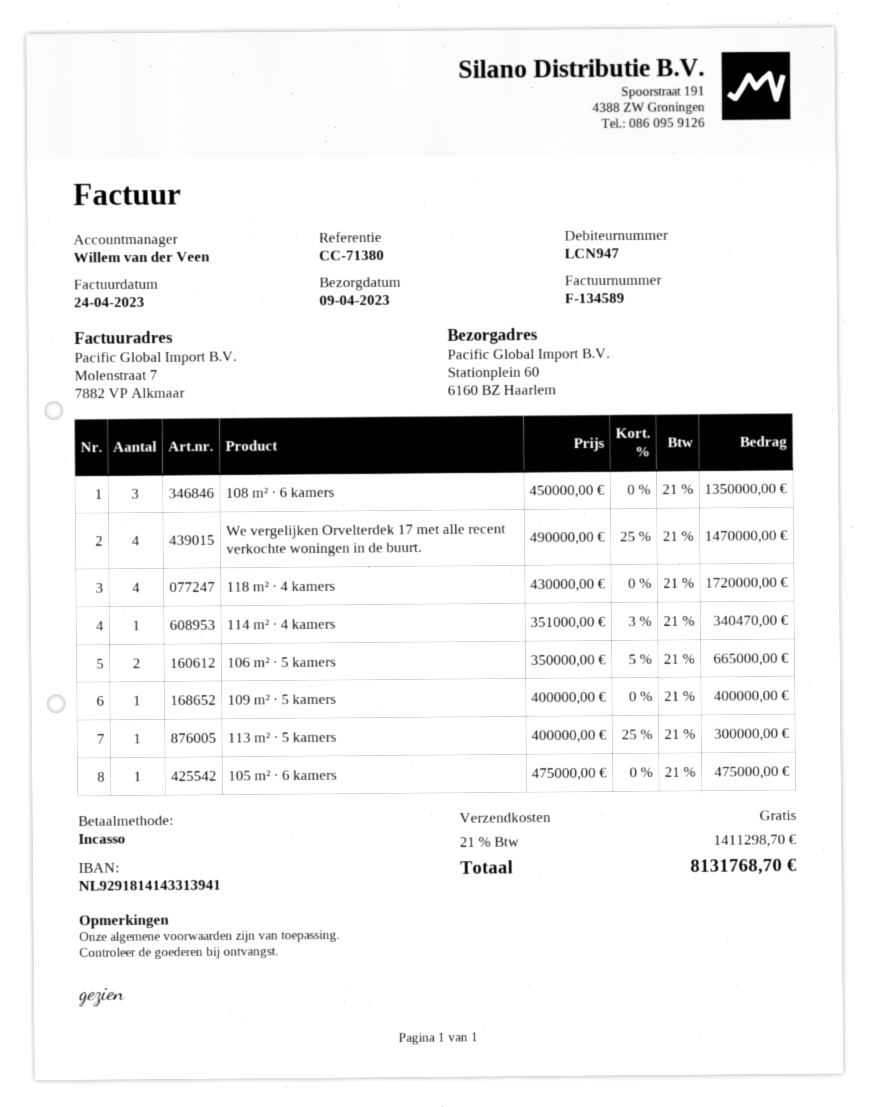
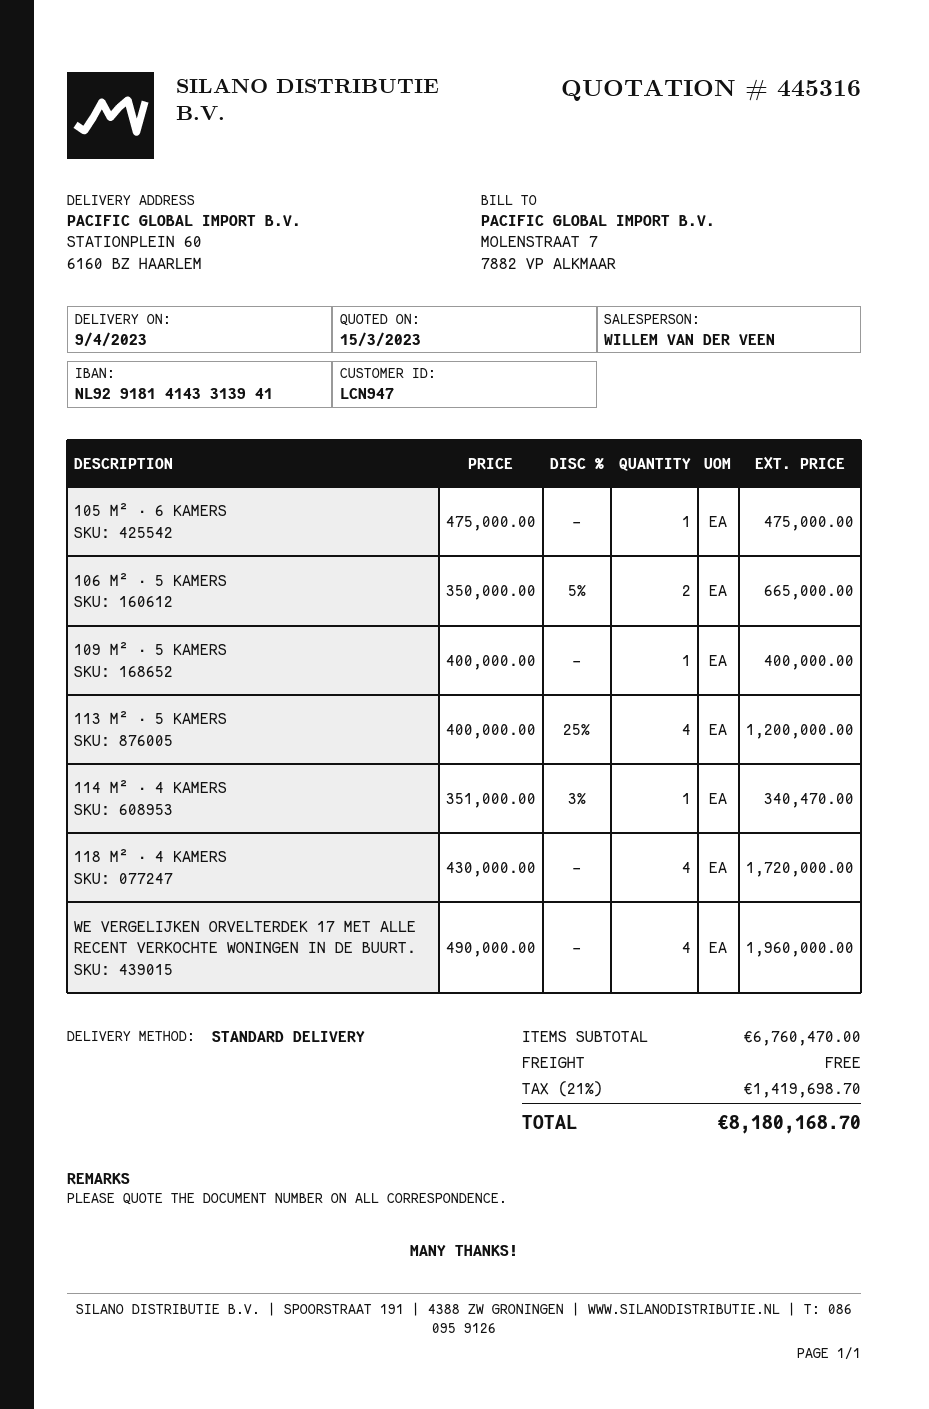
108 m² · 6 kamers: 3 x 450000.00 = 1350000.00 -> none
We vergelijken Orvelterdek 17 met alle recent verkochte woningen in de buurt.: 4 x 490000.00 - 25% = 1470000.00 -> 4 x 490000.00 = 1960000.00
113 m² · 5 kamers: 1 x 400000.00 - 25% = 300000.00 -> 4 x 400000.00 - 25% = 1200000.00
tax: 21% = 1411298.70 -> 21% = 1419698.70
total: 8131768.70 -> 8180168.70

